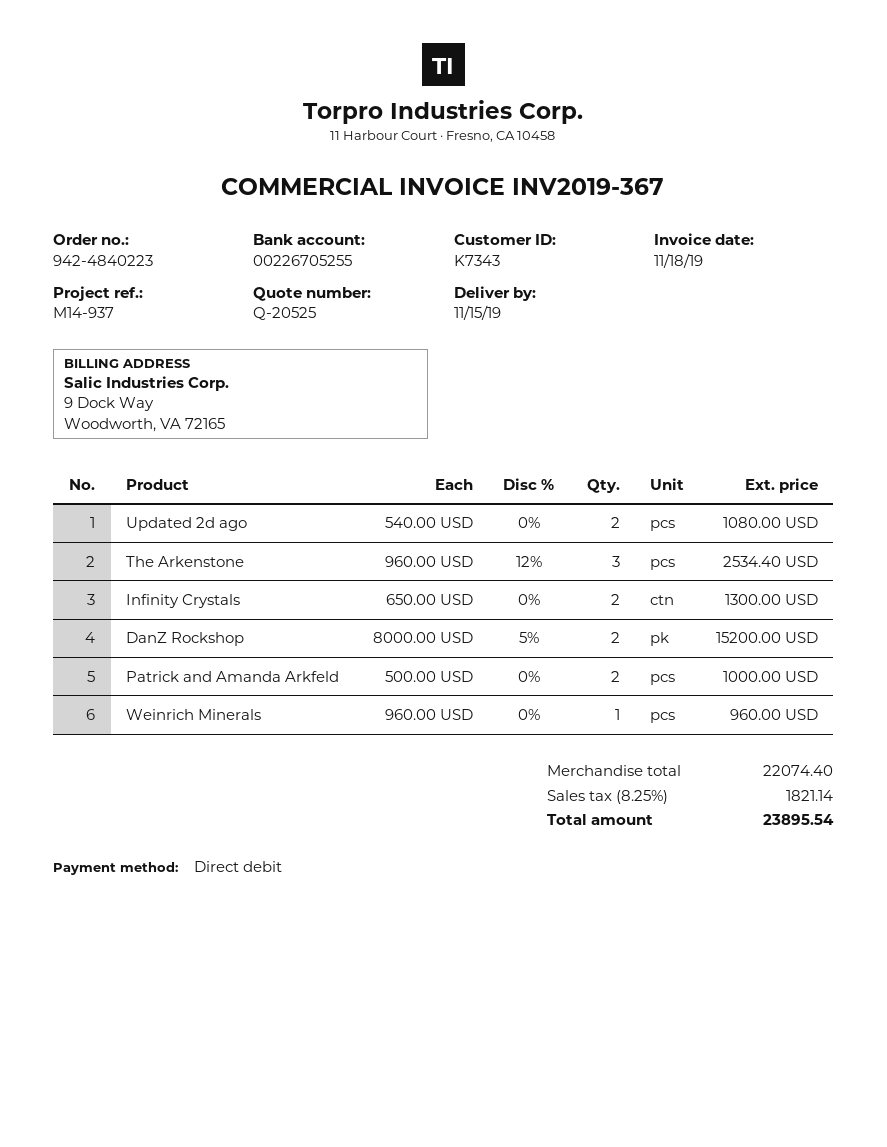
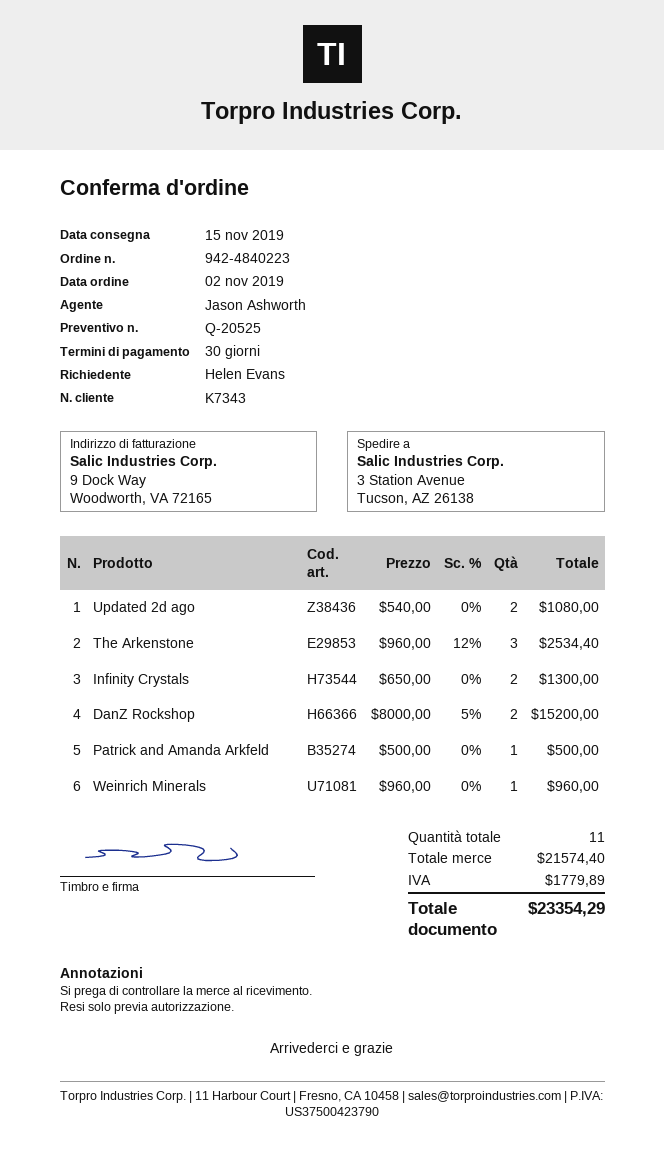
Patrick and Amanda Arkfeld: 2 x 500.00 = 1000.00 -> 1 x 500.00 = 500.00
subtotal: 22074.40 -> 21574.40
tax: 1821.14 -> 1779.89
total: 23895.54 -> 23354.29

